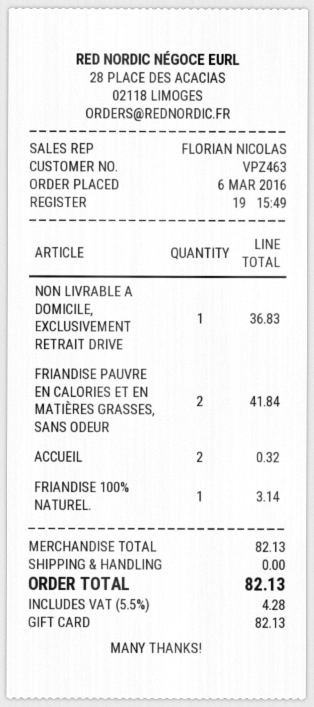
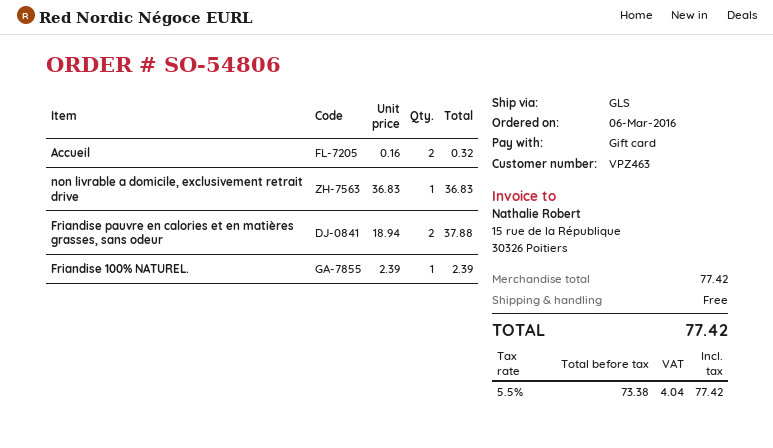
FRIANDISE PAUVRE EN CALORIES ET EN MATIÈRES GRASSES, SANS ODEUR: 2 for 41.84 -> 2 for 37.88
FRIANDISE 100% NATUREL.: 1 for 3.14 -> 1 for 2.39
subtotal: 82.13 -> 77.42
tax: 5.5% = 4.28 -> 5.5% = 4.04
total: 82.13 -> 77.42

